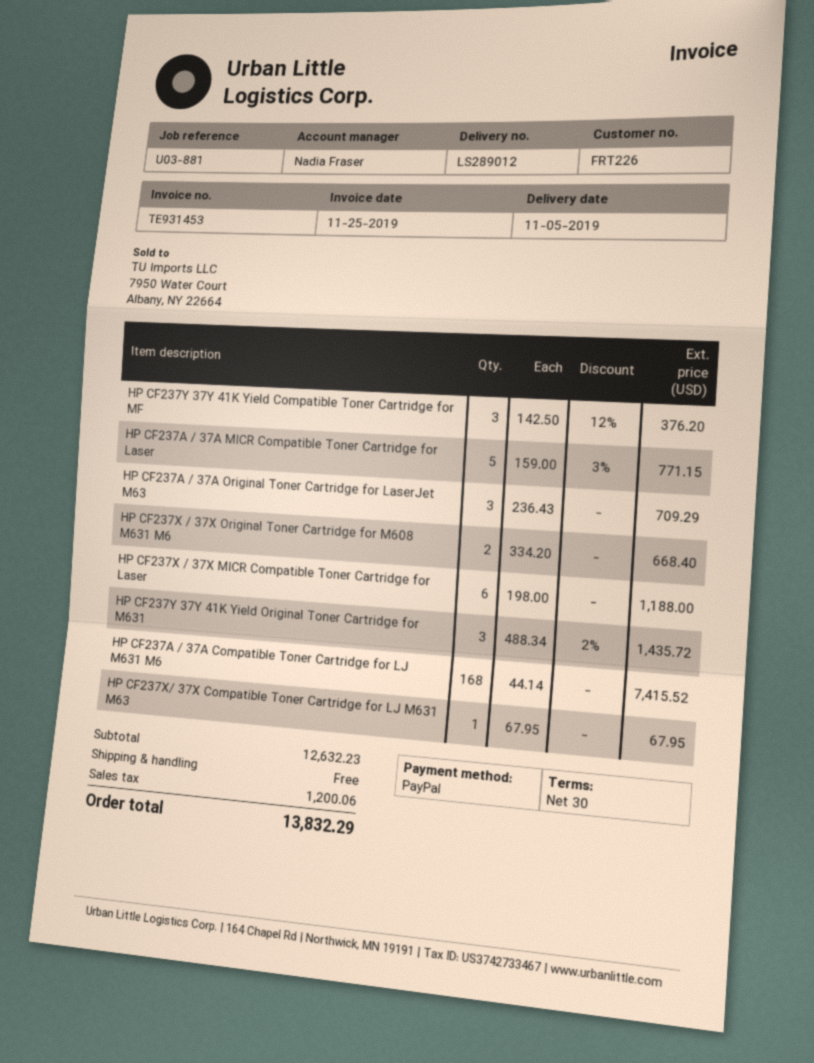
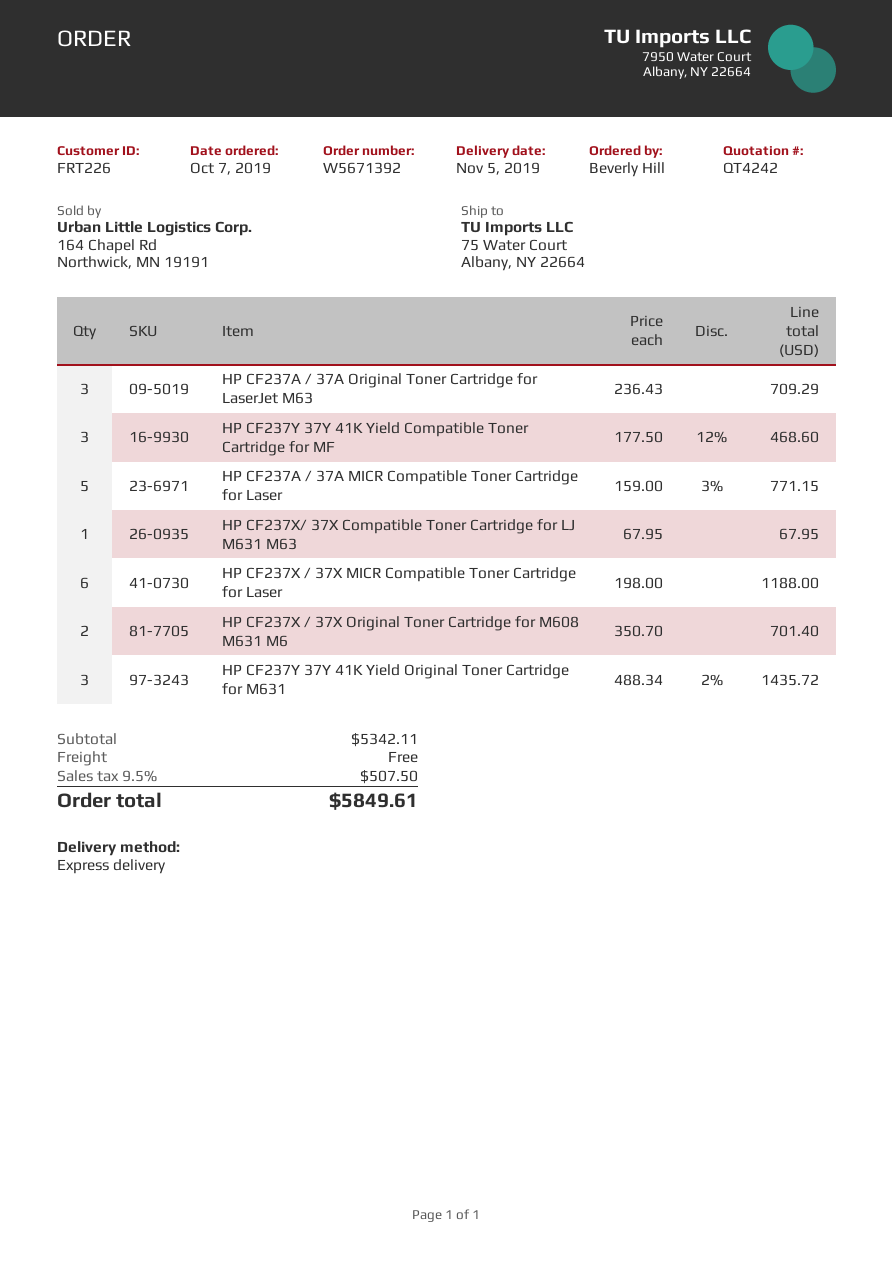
HP CF237Y 37Y 41K Yield Compatible Toner Cartridge for MF: 3 x 142.50 - 12% = 376.20 -> 3 x 177.50 - 12% = 468.60
HP CF237X / 37X Original Toner Cartridge for M608 M631 M6: 2 x 334.20 = 668.40 -> 2 x 350.70 = 701.40
HP CF237A / 37A Compatible Toner Cartridge for LJ M631 M6: 168 x 44.14 = 7415.52 -> none
subtotal: 12632.23 -> 5342.11
tax: 1200.06 -> 507.50
total: 13832.29 -> 5849.61

